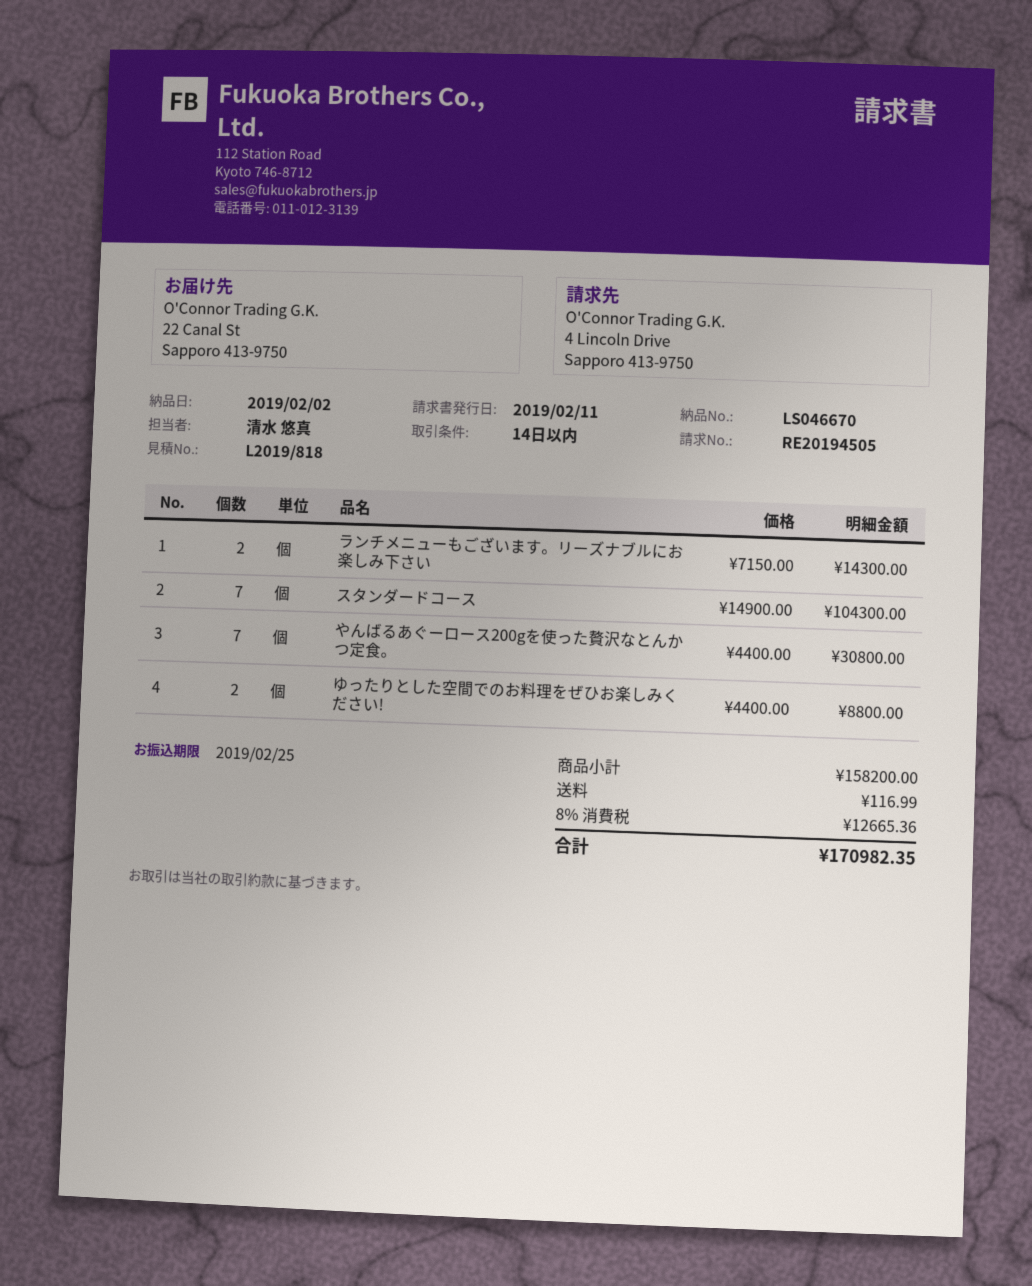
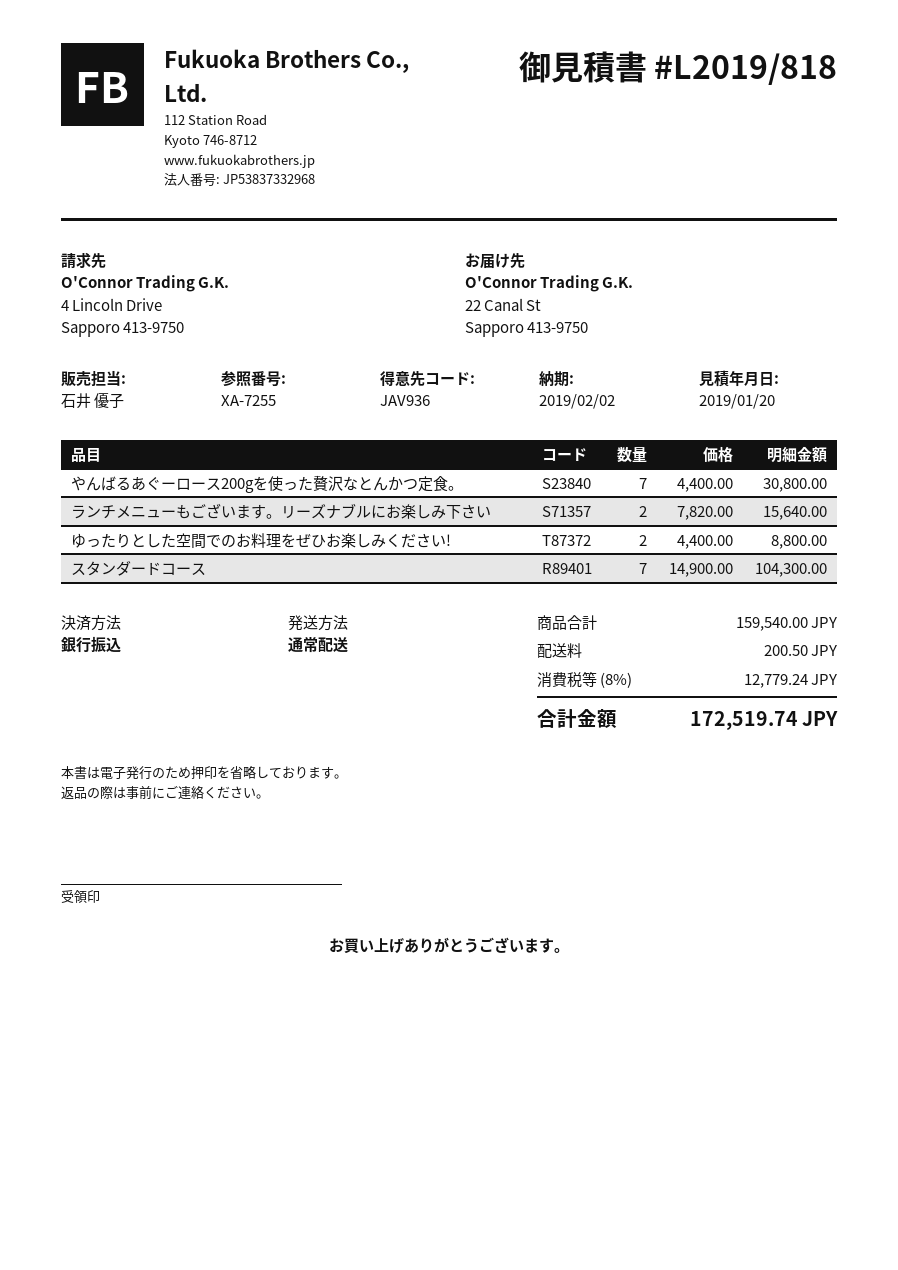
sales rep: 清水 悠真 -> 石井 優子
ランチメニューもございます。リーズナブルにお楽しみ下さい: 2 x 7150.00 = 14300.00 -> 2 x 7820.00 = 15640.00
subtotal: 158200.00 -> 159540.00
shipping: 116.99 -> 200.50
tax: 8% = 12665.36 -> 8% = 12779.24
total: 170982.35 -> 172519.74

